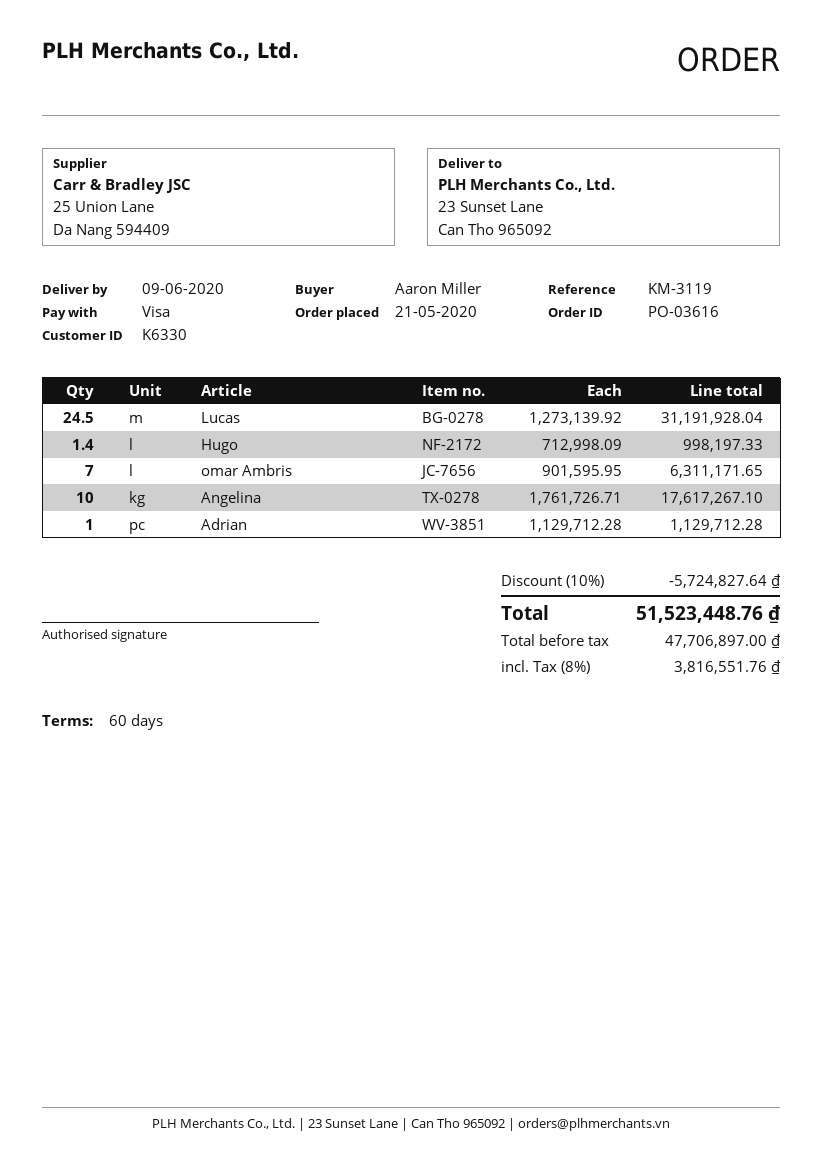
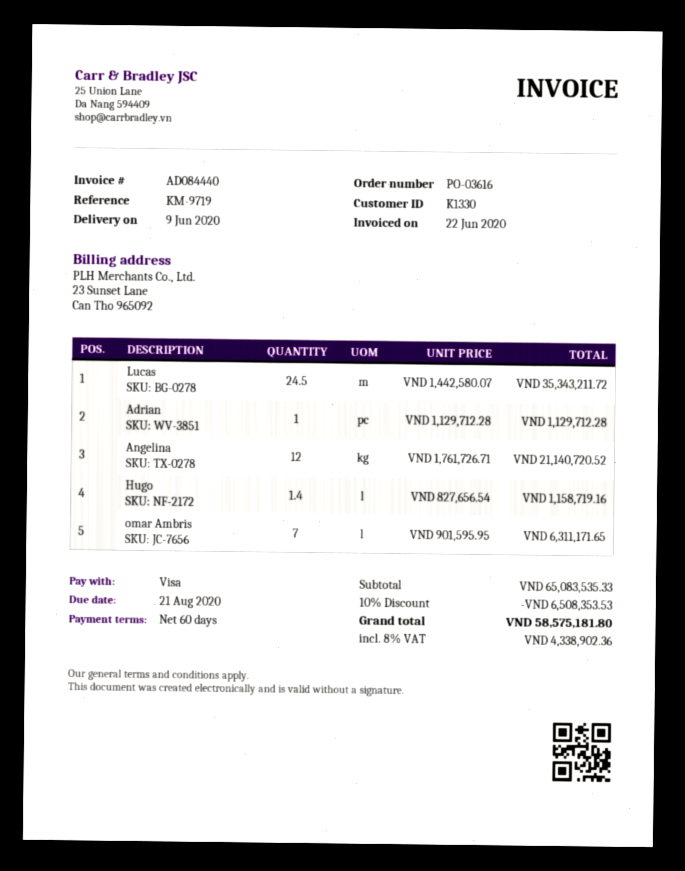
customer number: K6330 -> K1330
reference: KM-3119 -> KM-9719
Lucas: 24.5 x 1273139.92 = 31191928.04 -> 24.5 x 1442580.07 = 35343211.72
Hugo: 1.4 x 712998.09 = 998197.33 -> 1.4 x 827656.54 = 1158719.16
Angelina: 10 x 1761726.71 = 17617267.10 -> 12 x 1761726.71 = 21140720.52
discount: 10% = 5724827.64 -> 10% = 6508353.53
tax: 8% = 3816551.76 -> 8% = 4338902.36
total: 51523448.76 -> 58575181.80

